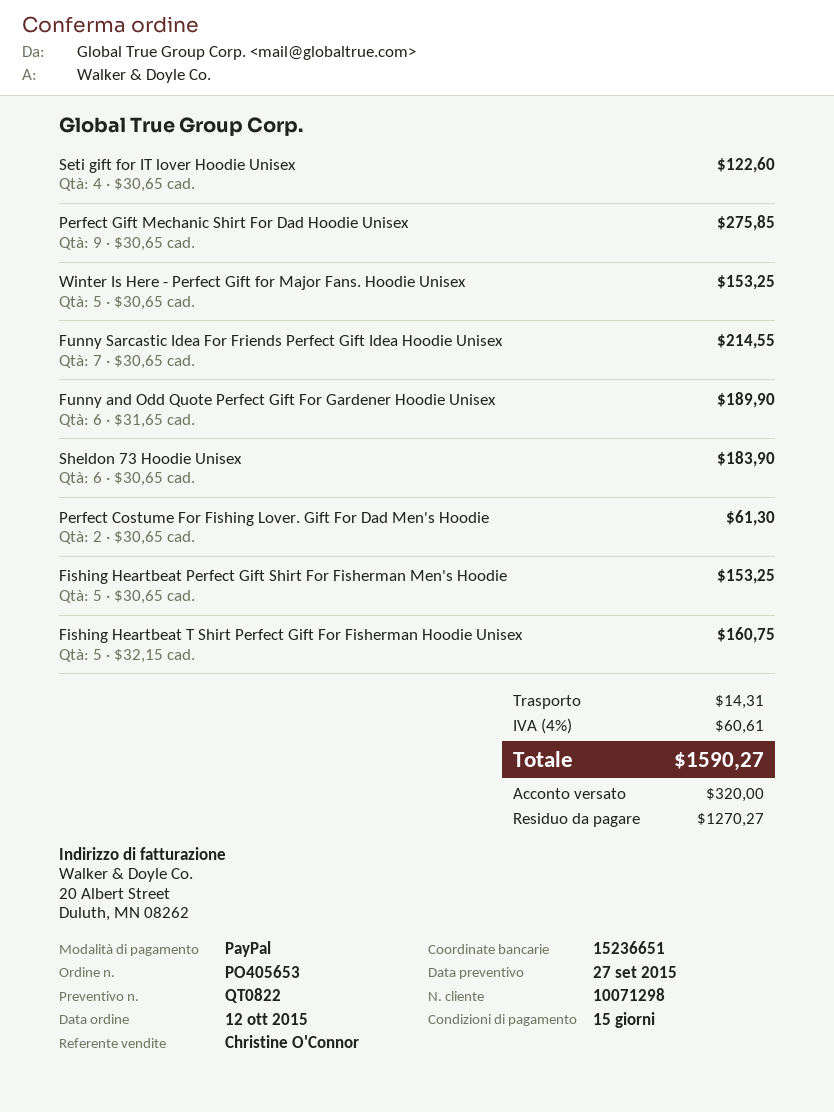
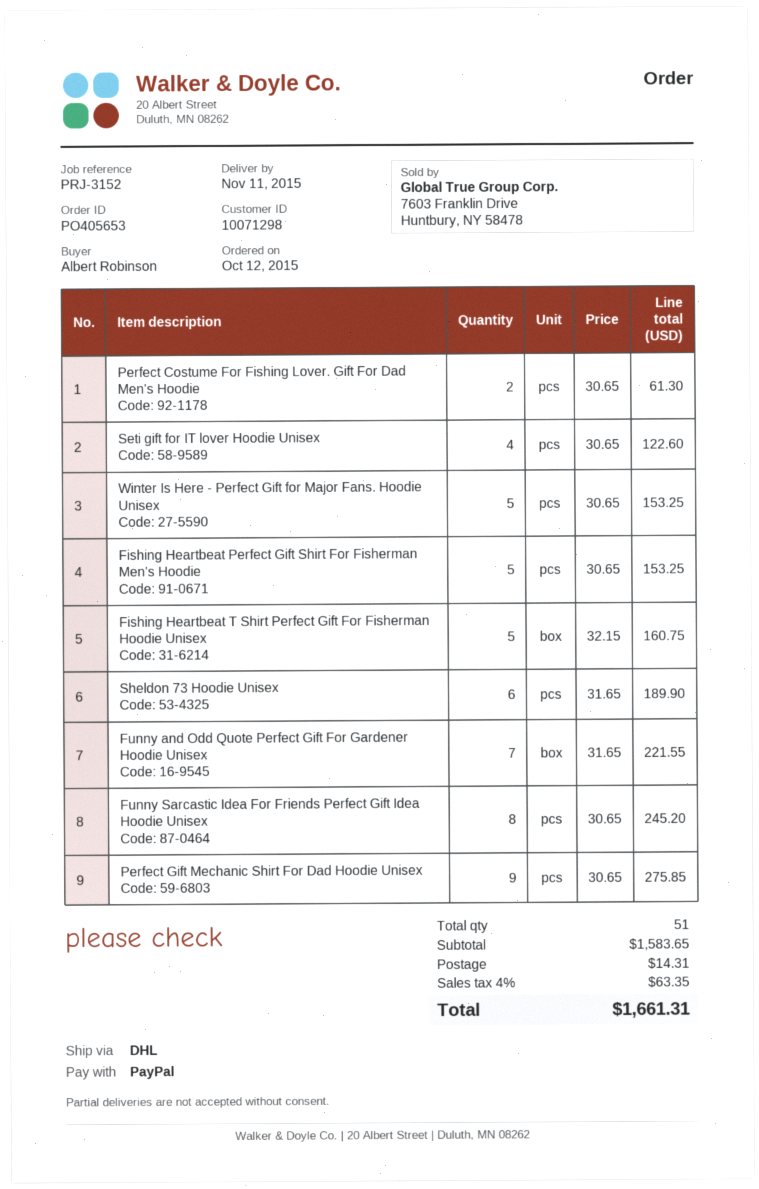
Funny Sarcastic Idea For Friends Perfect Gift Idea Hoodie Unisex: 7 x 30.65 = 214.55 -> 8 x 30.65 = 245.20
Funny and Odd Quote Perfect Gift For Gardener Hoodie Unisex: 6 x 31.65 = 189.90 -> 7 x 31.65 = 221.55
Sheldon 73 Hoodie Unisex: 6 x 30.65 = 183.90 -> 6 x 31.65 = 189.90
tax: 4% = 60.61 -> 4% = 63.35
total: 1590.27 -> 1661.31

